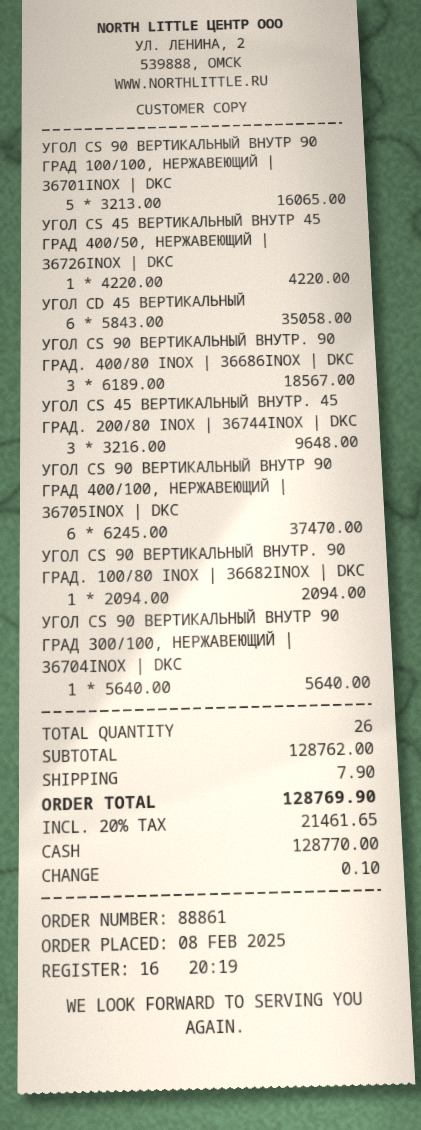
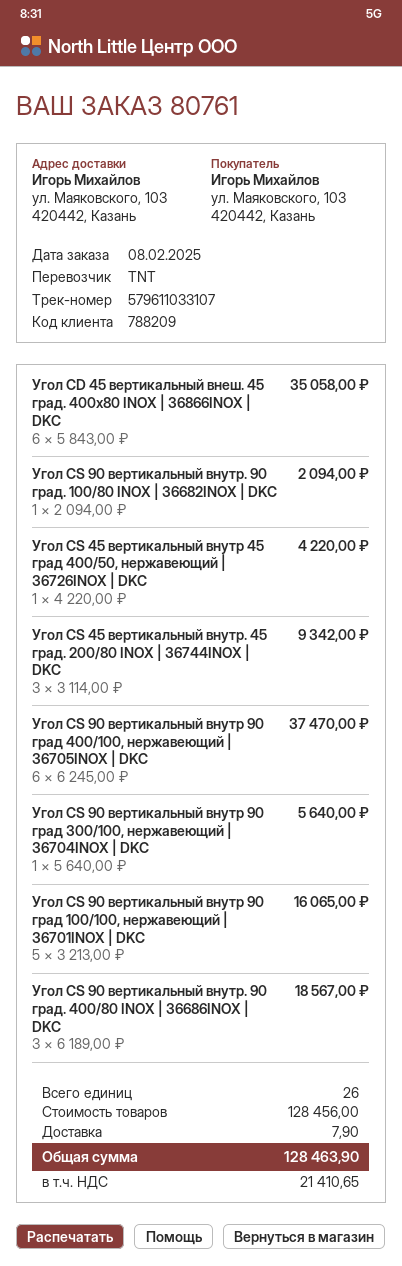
order number: 88861 -> 80761
УГОЛ CS 45 ВЕРТИКАЛЬНЫЙ ВНУТР. 45 ГРАД. 200/80 INOX | 36744INOX | DKC: 3 x 3216.00 = 9648.00 -> 3 x 3114.00 = 9342.00
subtotal: 128762.00 -> 128456.00
tax: 21461.65 -> 21410.65
total: 128769.90 -> 128463.90

